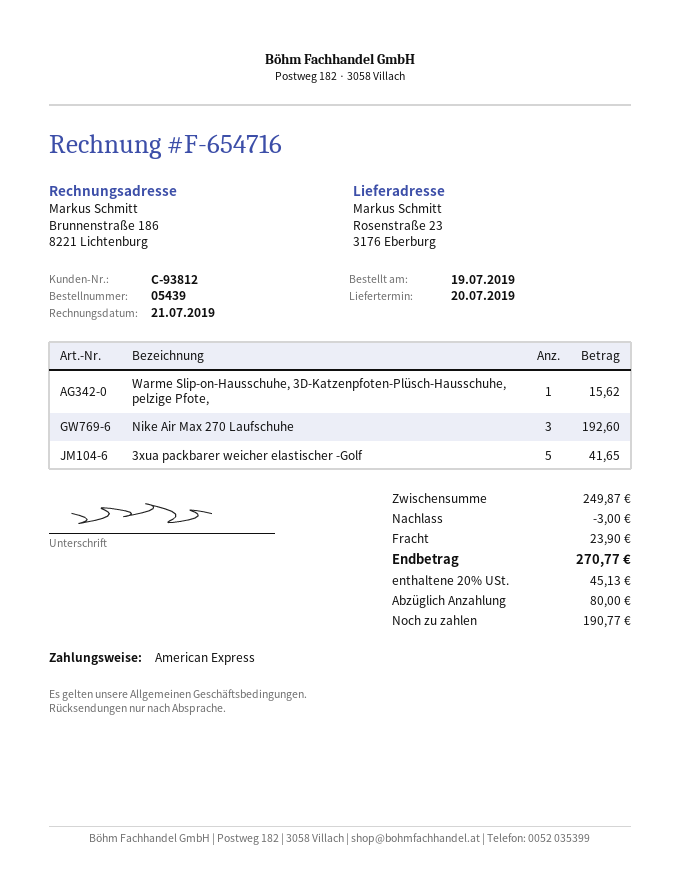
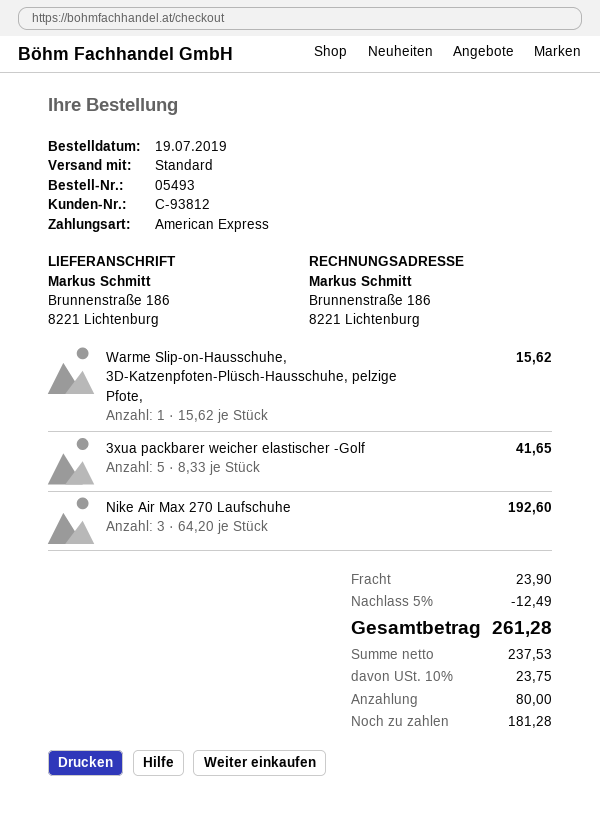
order number: 05439 -> 05493
ship to: Rosenstraße 23, 3176 Eberburg -> Brunnenstraße 186, 8221 Lichtenburg
discount: 3.00 -> 12.49
tax: 20% = 45.13 -> 10% = 23.75
total: 270.77 -> 261.28
balance: 190.77 -> 181.28

